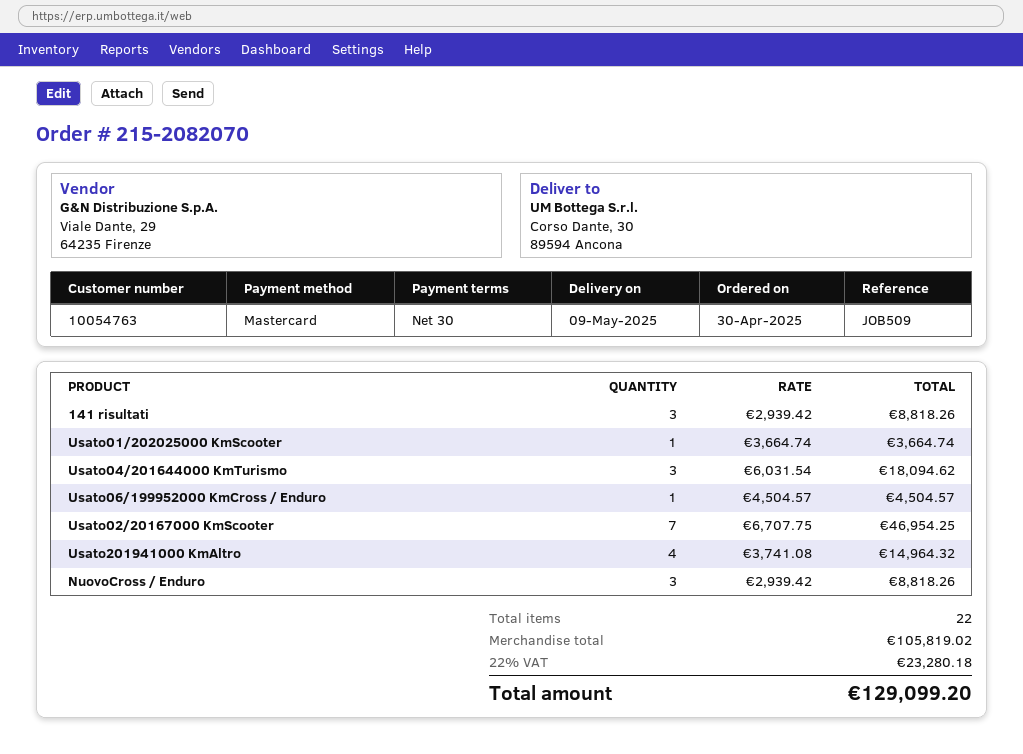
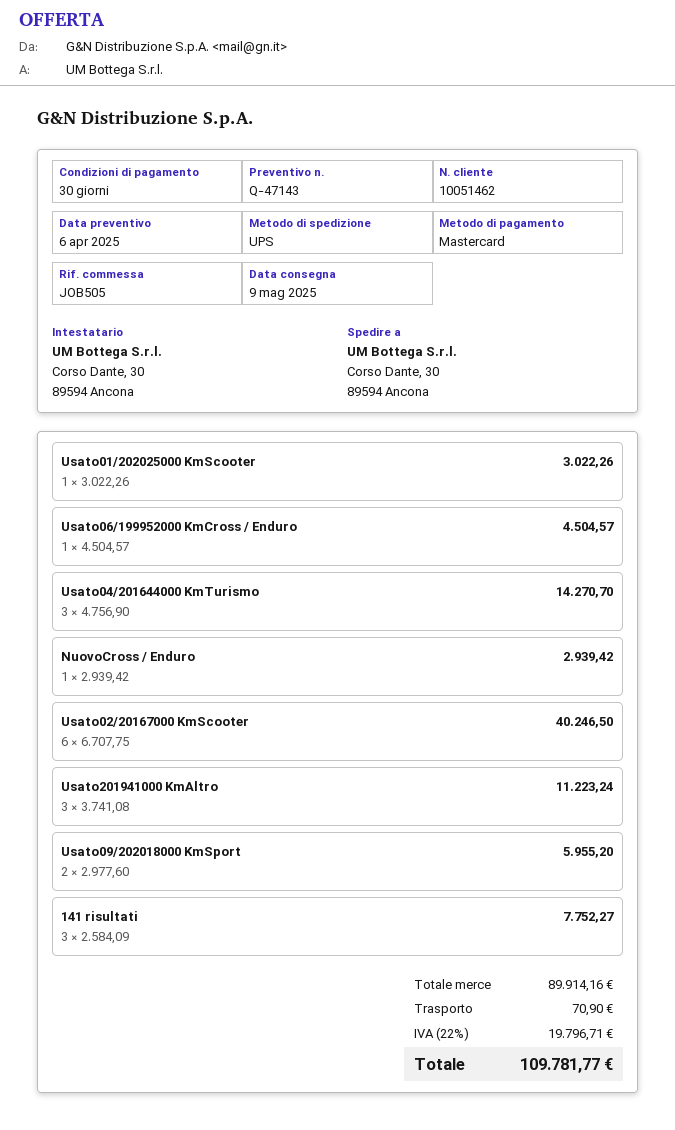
customer number: 10054763 -> 10051462
reference: JOB509 -> JOB505
141 risultati: 3 x 2939.42 = 8818.26 -> 3 x 2584.09 = 7752.27
Usato01/202025000 KmScooter: 1 x 3664.74 = 3664.74 -> 1 x 3022.26 = 3022.26
Usato04/201644000 KmTurismo: 3 x 6031.54 = 18094.62 -> 3 x 4756.90 = 14270.70
Usato02/20167000 KmScooter: 7 x 6707.75 = 46954.25 -> 6 x 6707.75 = 40246.50
Usato201941000 KmAltro: 4 x 3741.08 = 14964.32 -> 3 x 3741.08 = 11223.24
NuovoCross / Enduro: 3 x 2939.42 = 8818.26 -> 1 x 2939.42 = 2939.42
Usato09/202018000 KmSport: none -> 2 x 2977.60 = 5955.20
subtotal: 105819.02 -> 89914.16
shipping: none -> 70.90
tax: 22% = 23280.18 -> 22% = 19796.71
total: 129099.20 -> 109781.77

